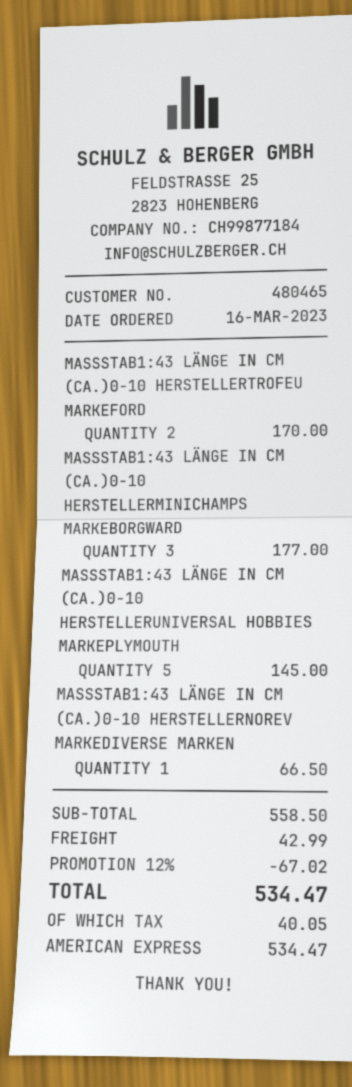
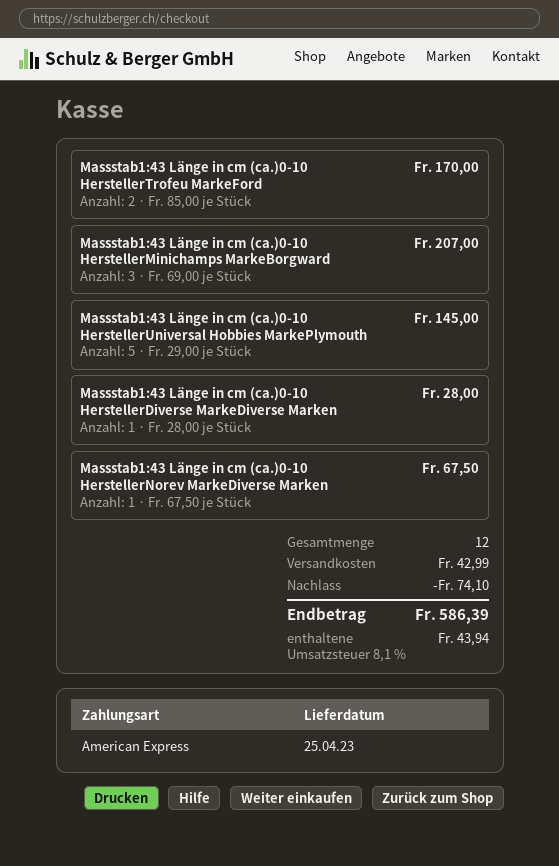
MASSSTAB1:43 LÄNGE IN CM (CA.)0-10 HERSTELLERMINICHAMPS MARKEBORGWARD: 3 for 177.00 -> 3 for 207.00
MASSSTAB1:43 LÄNGE IN CM (CA.)0-10 HERSTELLERNOREV MARKEDIVERSE MARKEN: 1 for 66.50 -> 1 for 67.50
Massstab1:43 Länge in cm (ca.)0-10 HerstellerDiverse MarkeDiverse Marken: none -> 1 for 28.00
discount: 67.02 -> 74.10
tax: 40.05 -> 43.94
total: 534.47 -> 586.39

